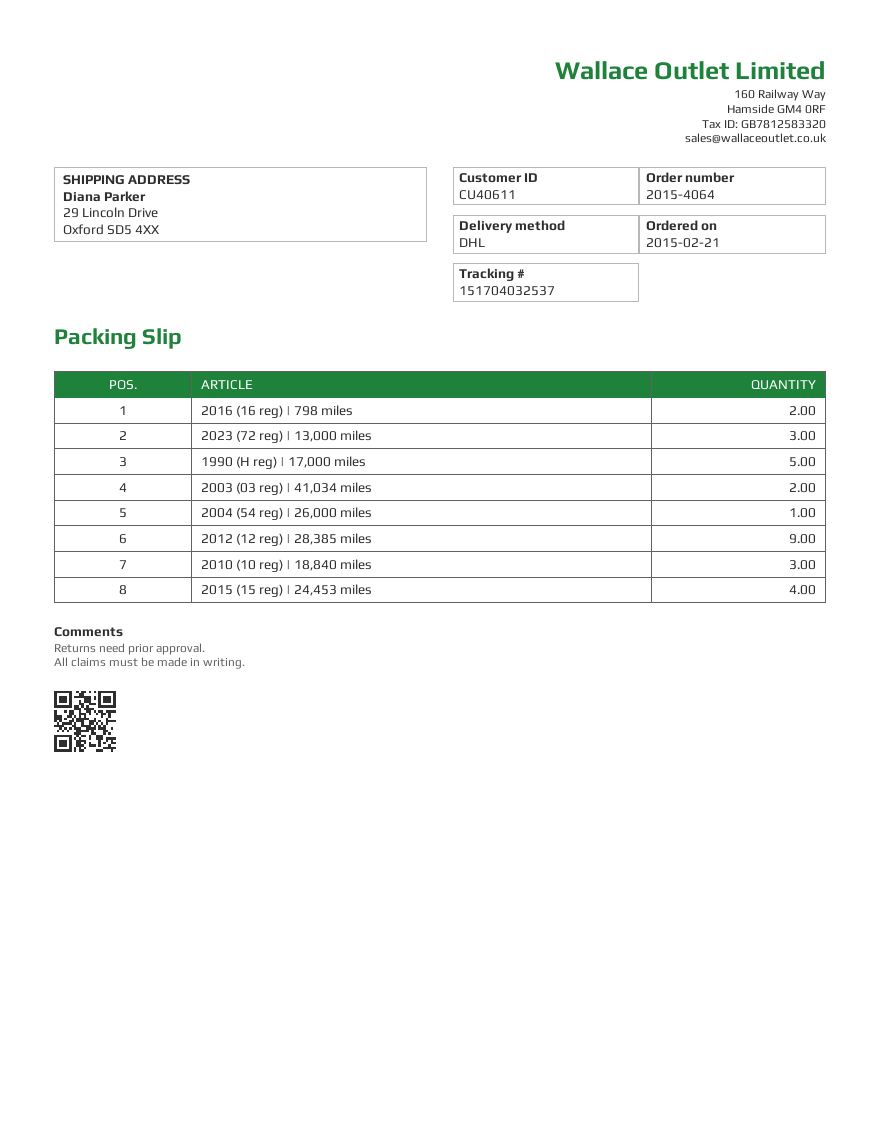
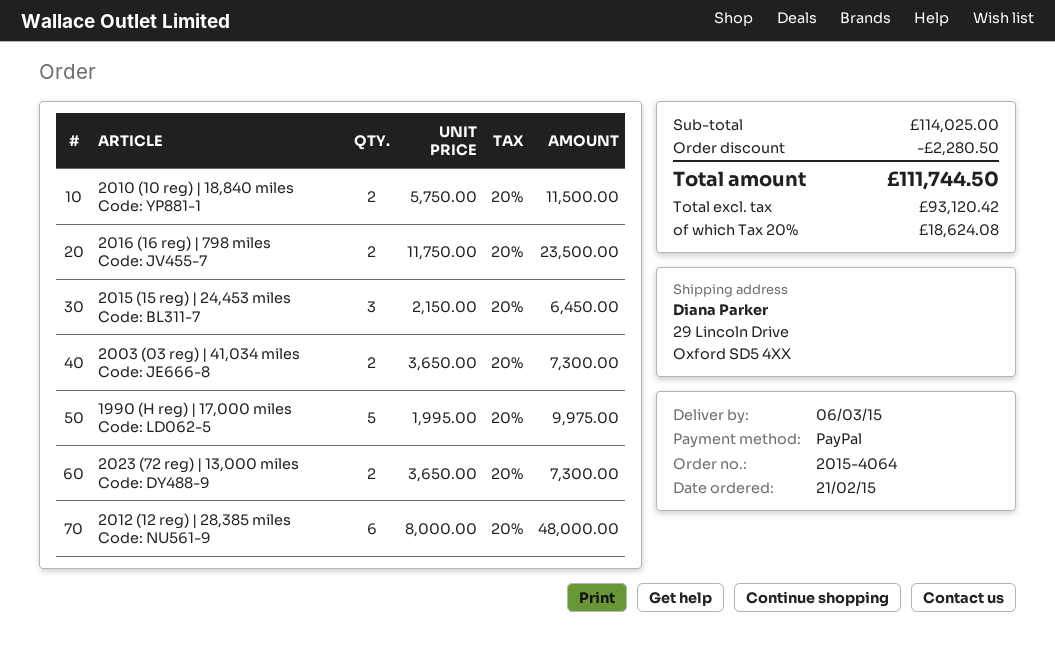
2023 (72 reg) | 13,000 miles: 3 -> 2
2004 (54 reg) | 26,000 miles: 1 -> none
2012 (12 reg) | 28,385 miles: 9 -> 6
2010 (10 reg) | 18,840 miles: 3 -> 2
2015 (15 reg) | 24,453 miles: 4 -> 3

